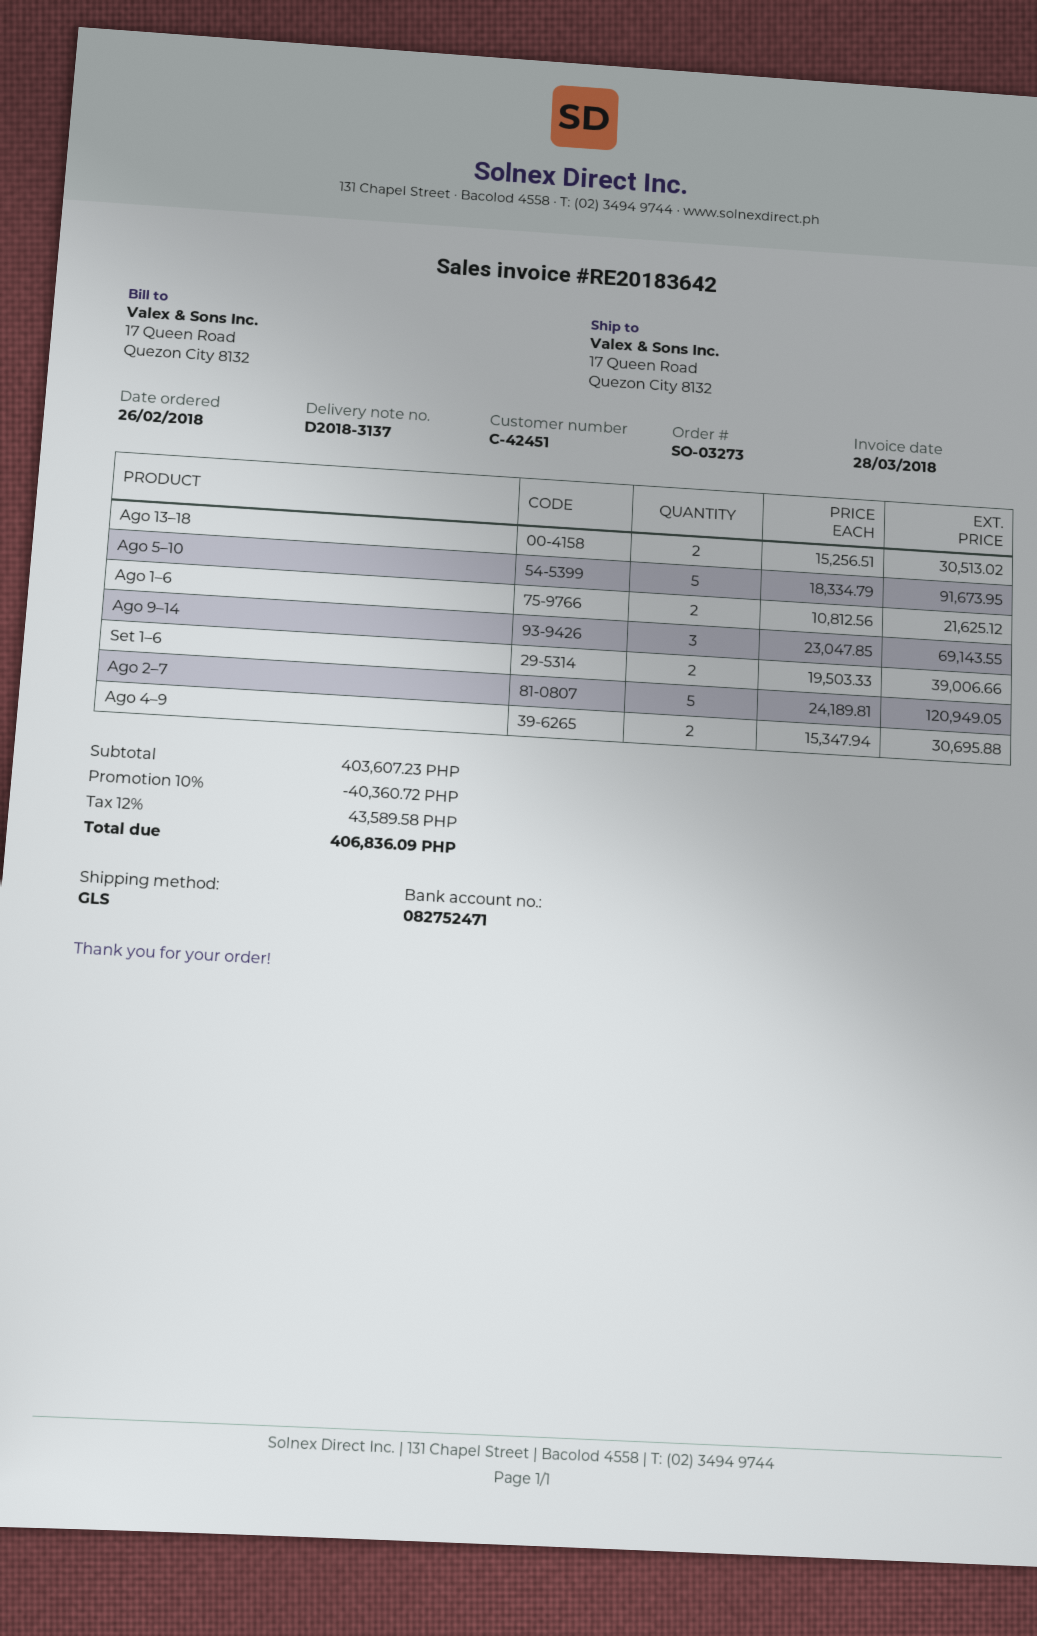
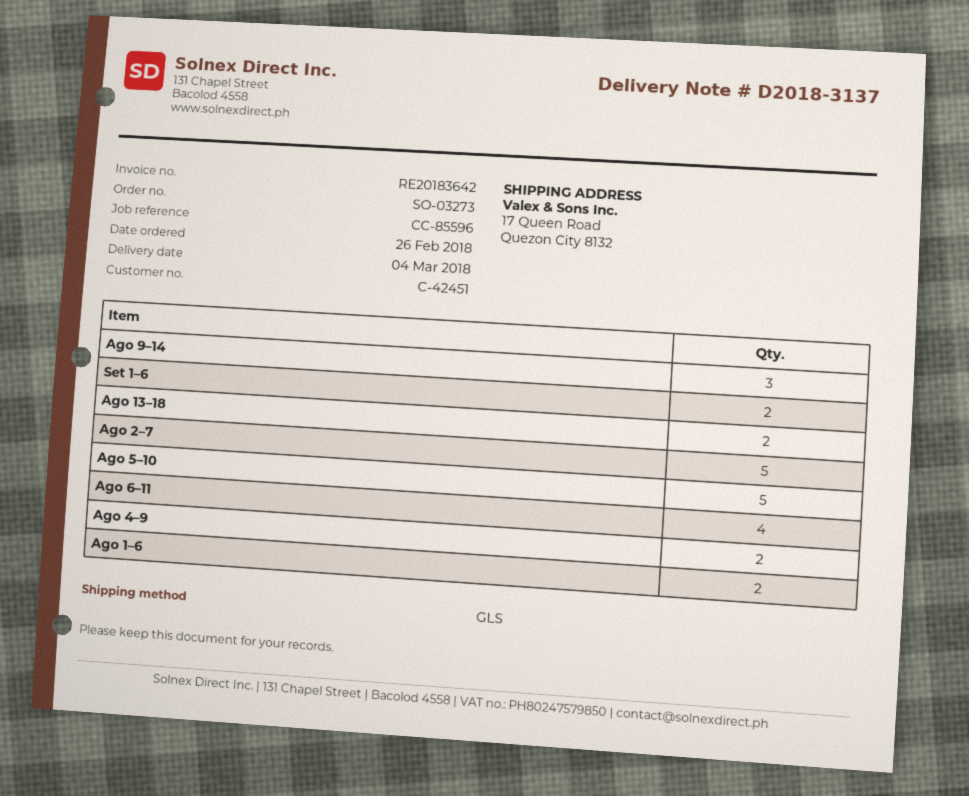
Ago 6–11: none -> 4

